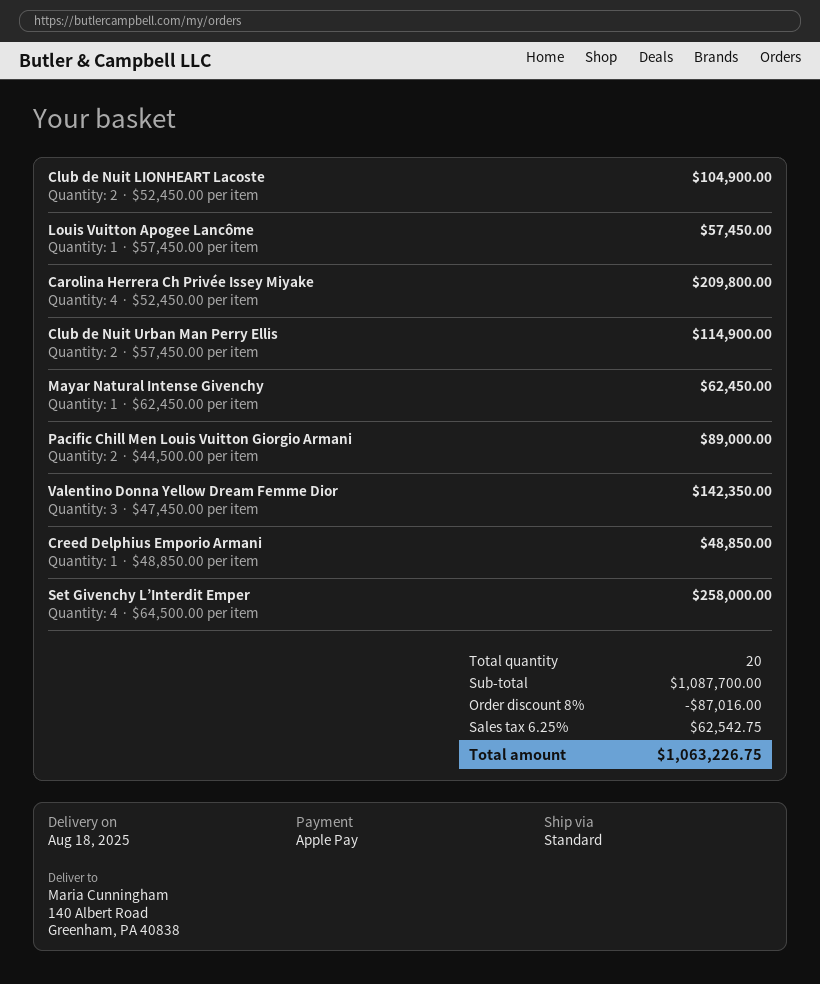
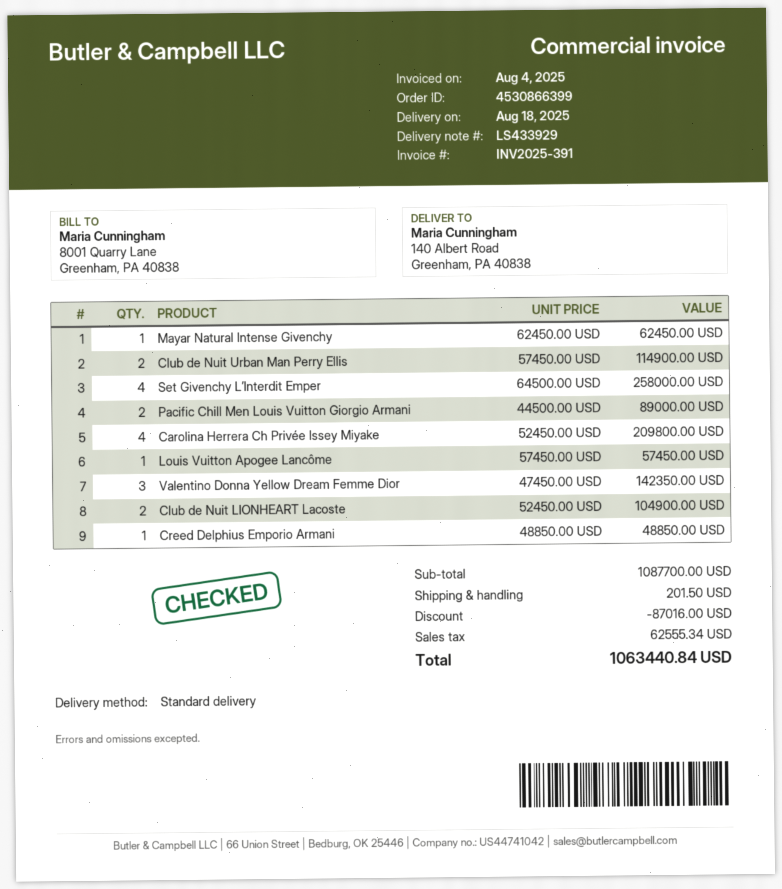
shipping: none -> 201.50
tax: 62542.75 -> 62555.34
total: 1063226.75 -> 1063440.84

